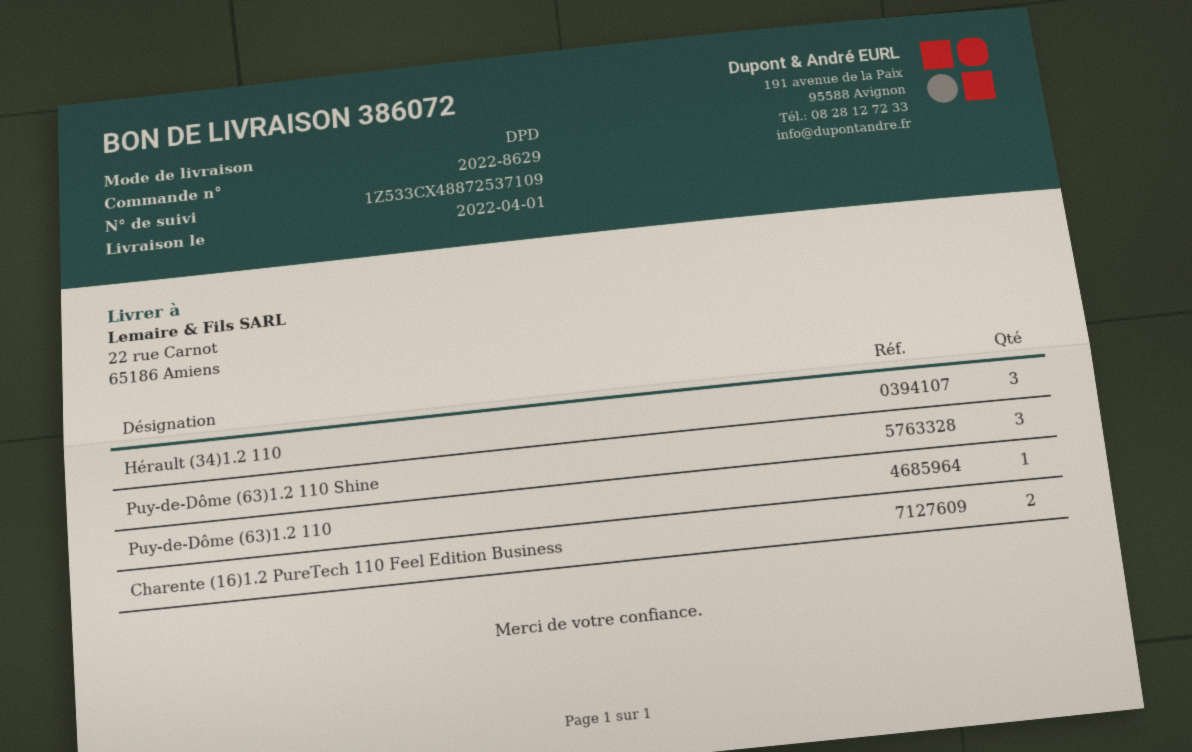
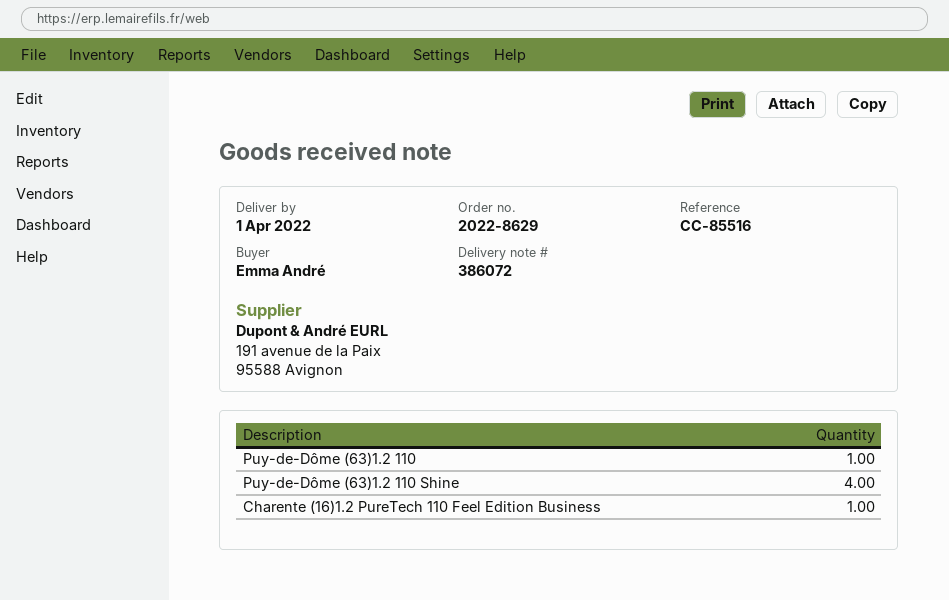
Hérault (34)1.2 110: 3 -> none
Puy-de-Dôme (63)1.2 110 Shine: 3 -> 4
Charente (16)1.2 PureTech 110 Feel Edition Business: 2 -> 1

